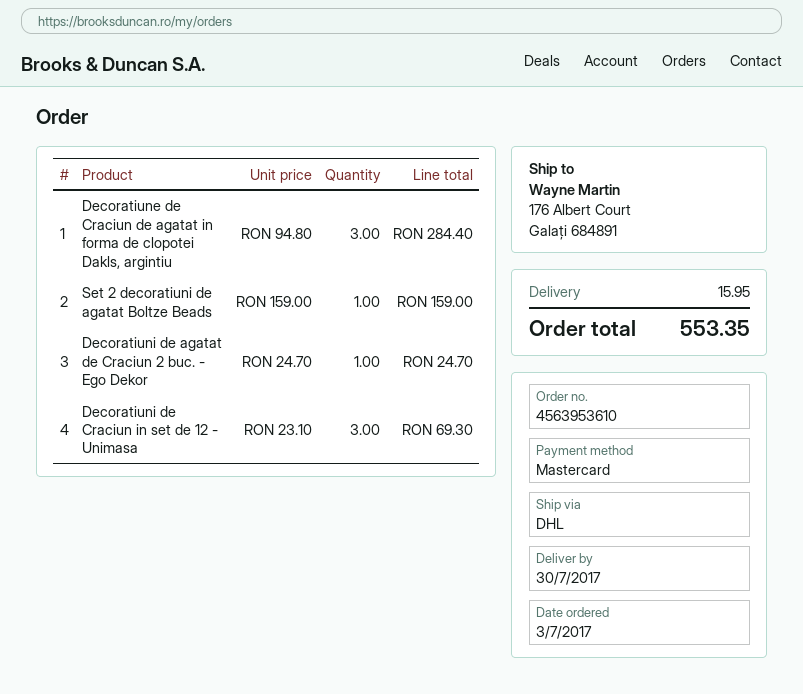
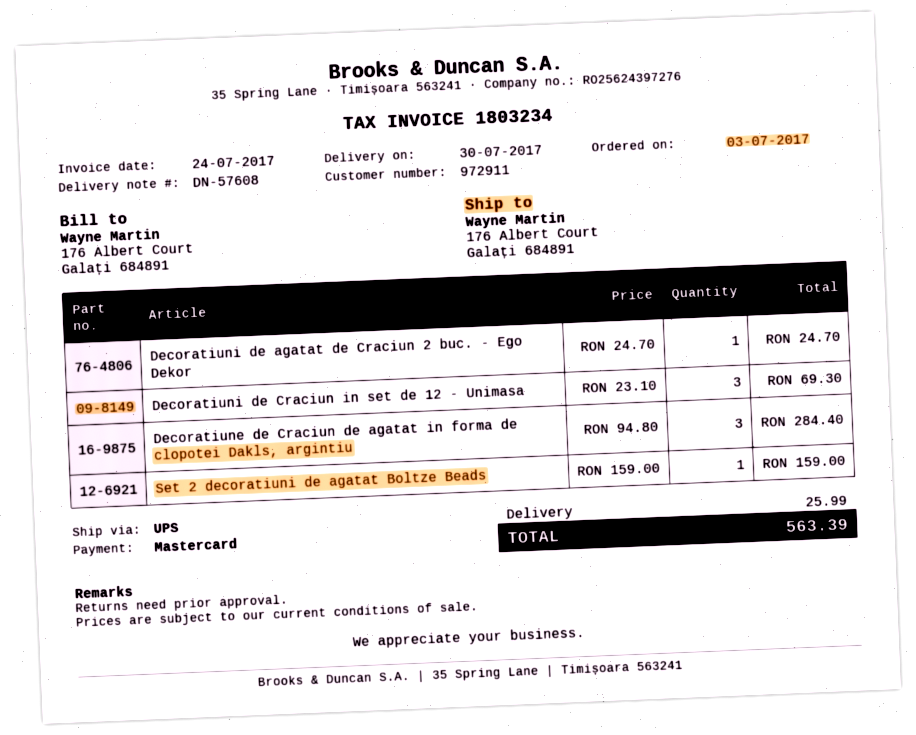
shipping method: DHL -> UPS
shipping: 15.95 -> 25.99
total: 553.35 -> 563.39

